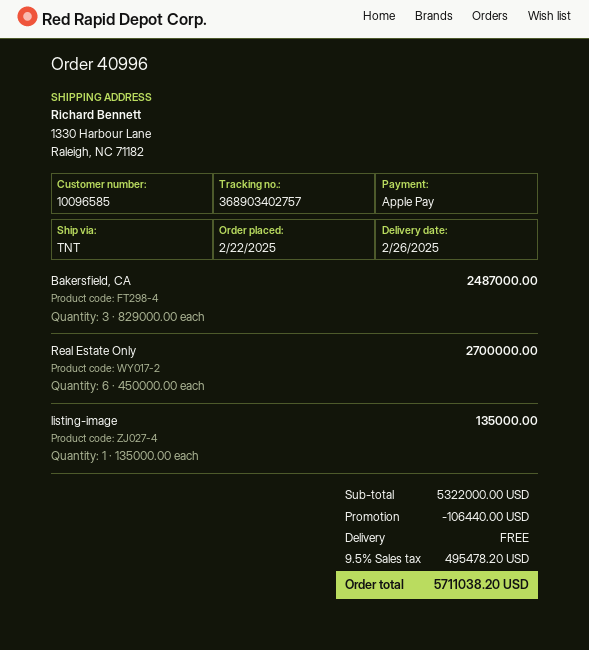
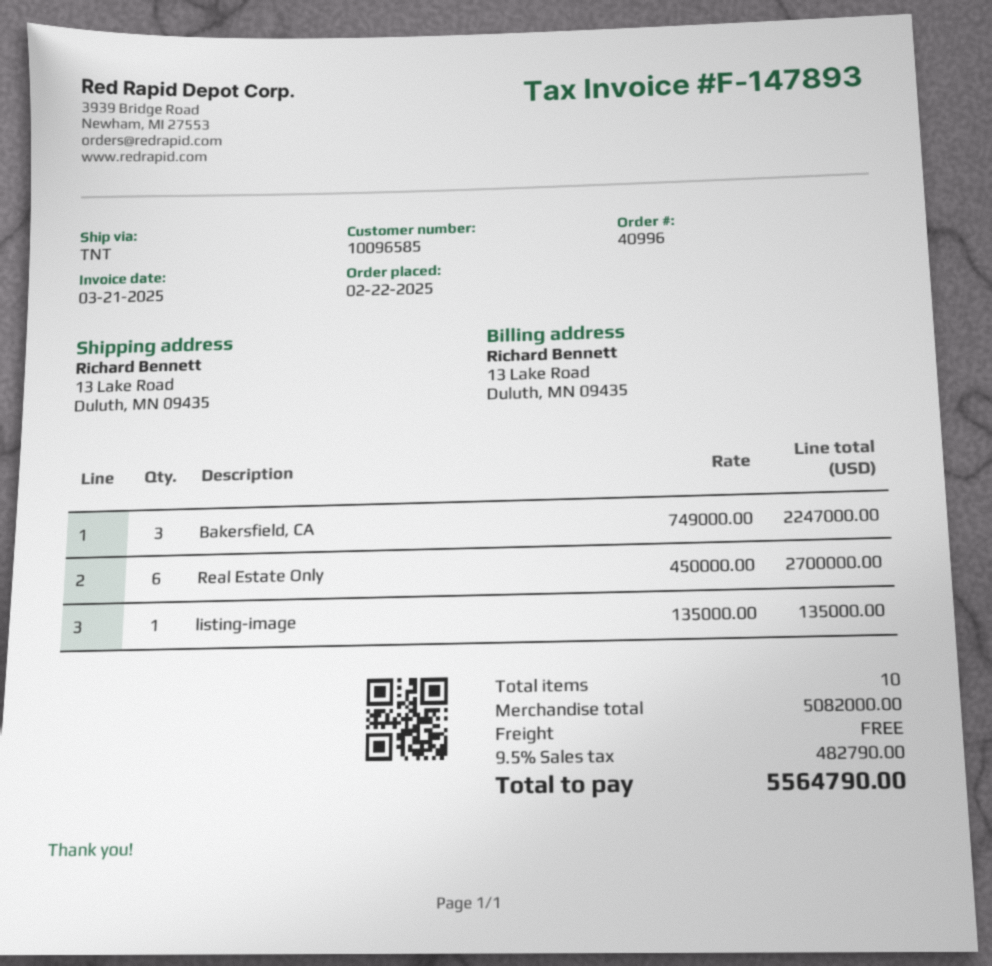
ship to: 1330 Harbour Lane, Raleigh, NC 71182 -> 13 Lake Road, Duluth, MN 09435
Bakersfield, CA: 3 x 829000.00 = 2487000.00 -> 3 x 749000.00 = 2247000.00
subtotal: 5322000.00 -> 5082000.00
discount: 106440.00 -> none
tax: 9.5% = 495478.20 -> 9.5% = 482790.00
total: 5711038.20 -> 5564790.00

